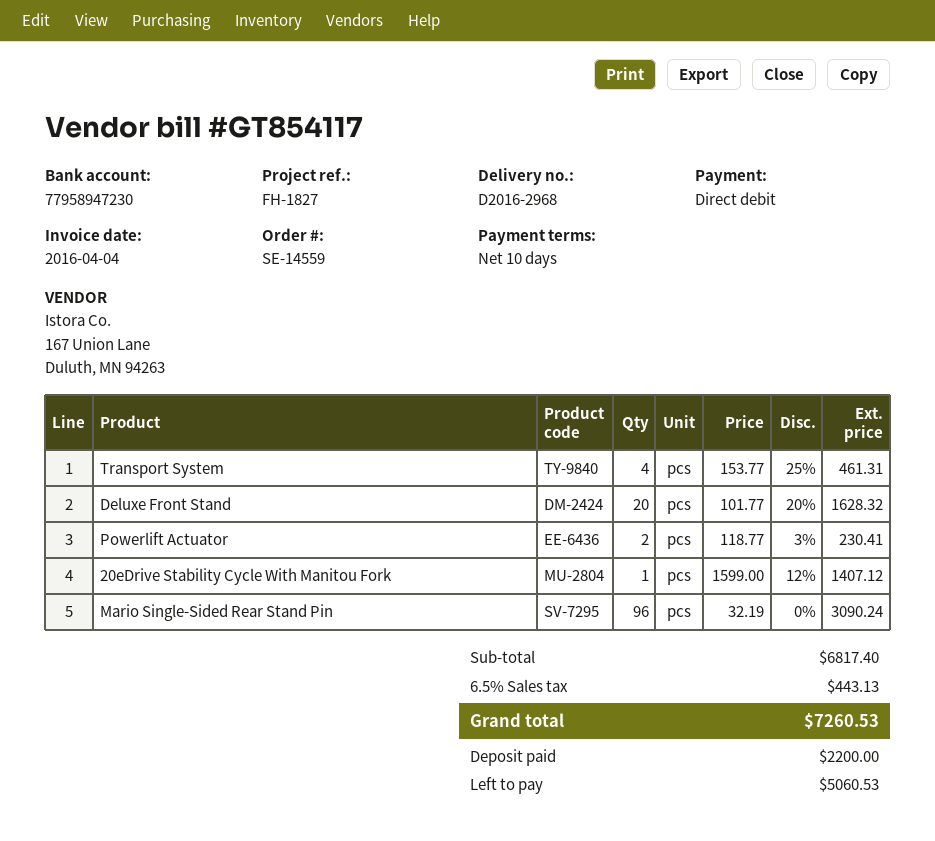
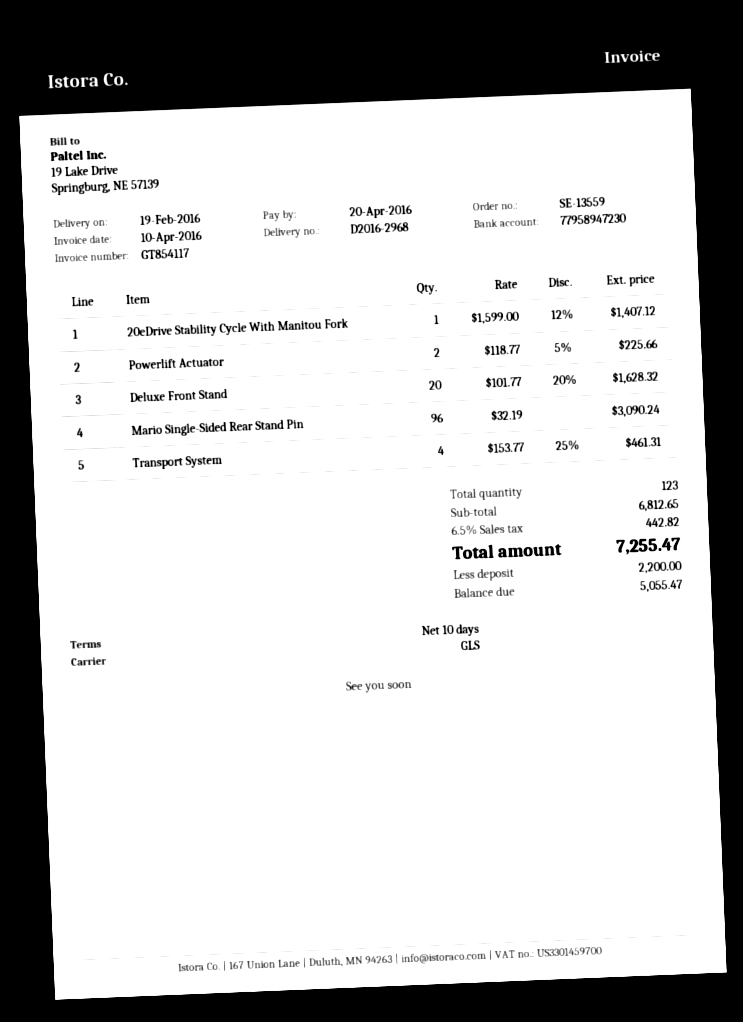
order number: SE-14559 -> SE-13559
invoice date: 2016-04-04 -> 2016-04-10
Powerlift Actuator: 2 x 118.77 - 3% = 230.41 -> 2 x 118.77 - 5% = 225.66
subtotal: 6817.40 -> 6812.65
tax: 6.5% = 443.13 -> 6.5% = 442.82
total: 7260.53 -> 7255.47
balance: 5060.53 -> 5055.47

